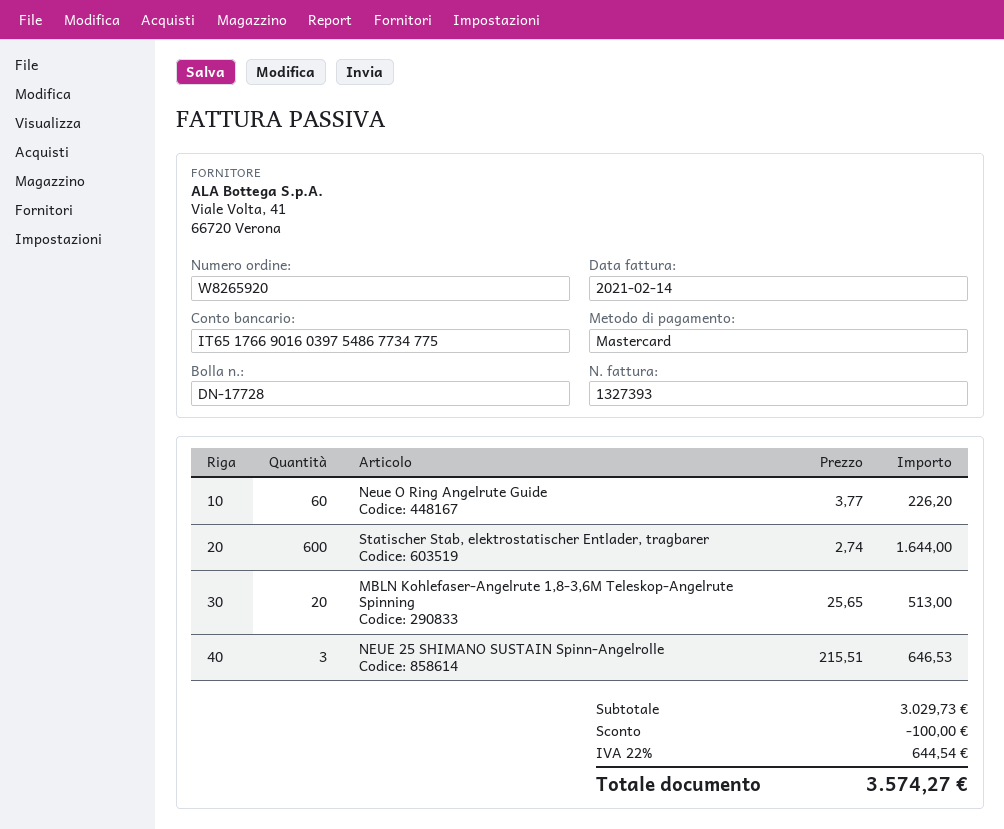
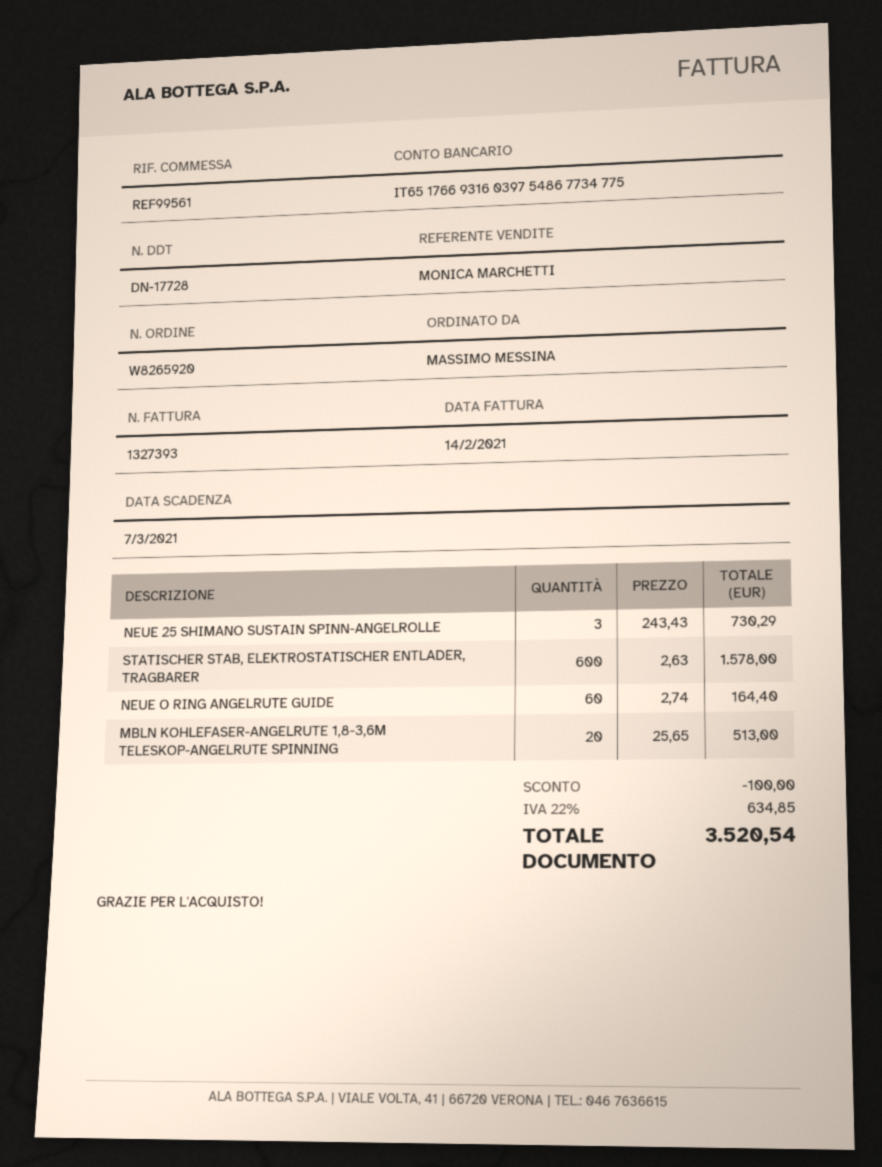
bank account: IT6517669016039754867734775 -> IT6517669316039754867734775
Neue O Ring Angelrute Guide: 60 x 3.77 = 226.20 -> 60 x 2.74 = 164.40
Statischer Stab, elektrostatischer Entlader, tragbarer: 600 x 2.74 = 1644.00 -> 600 x 2.63 = 1578.00
NEUE 25 SHIMANO SUSTAIN Spinn-Angelrolle: 3 x 215.51 = 646.53 -> 3 x 243.43 = 730.29
tax: 22% = 644.54 -> 22% = 634.85
total: 3574.27 -> 3520.54

